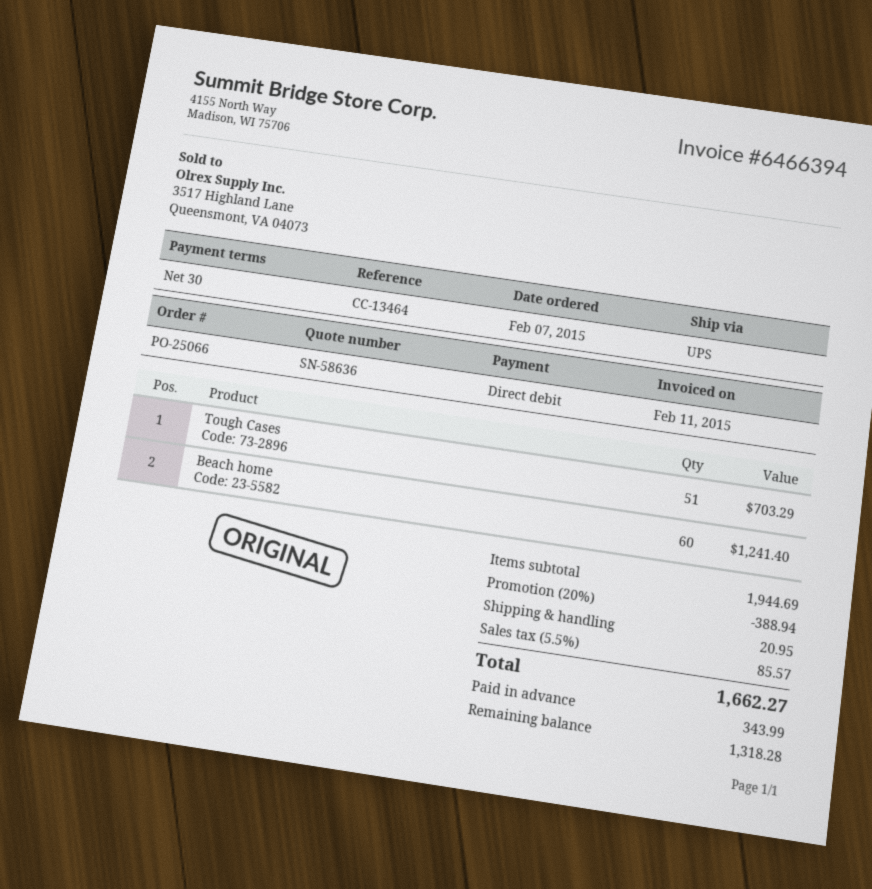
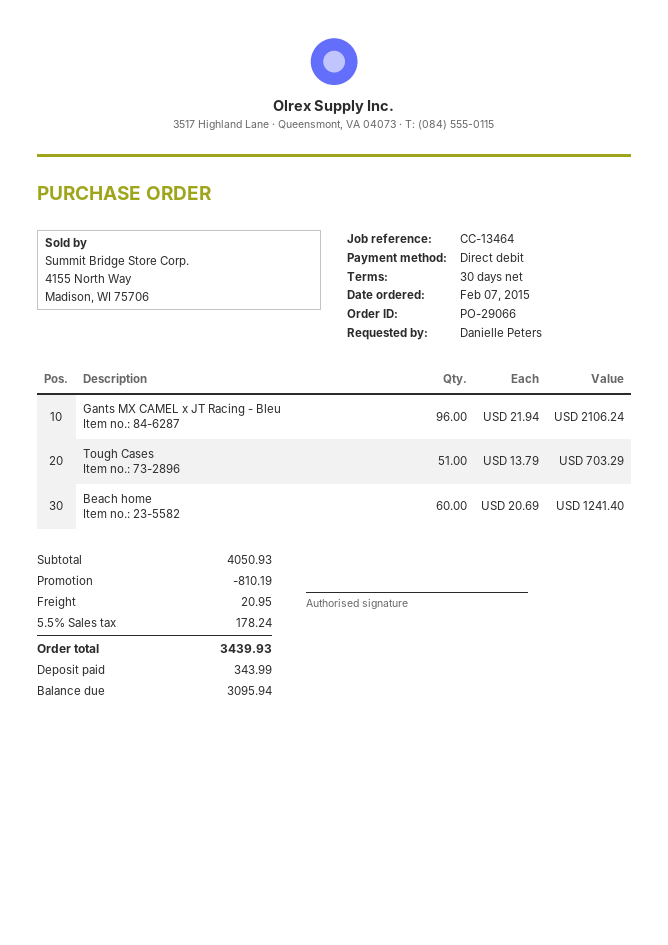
order number: PO-25066 -> PO-29066
Gants MX CAMEL x JT Racing - Bleu: none -> 96 for 2106.24
subtotal: 1944.69 -> 4050.93
discount: 388.94 -> 810.19
tax: 5.5% = 85.57 -> 5.5% = 178.24
total: 1662.27 -> 3439.93
balance: 1318.28 -> 3095.94

